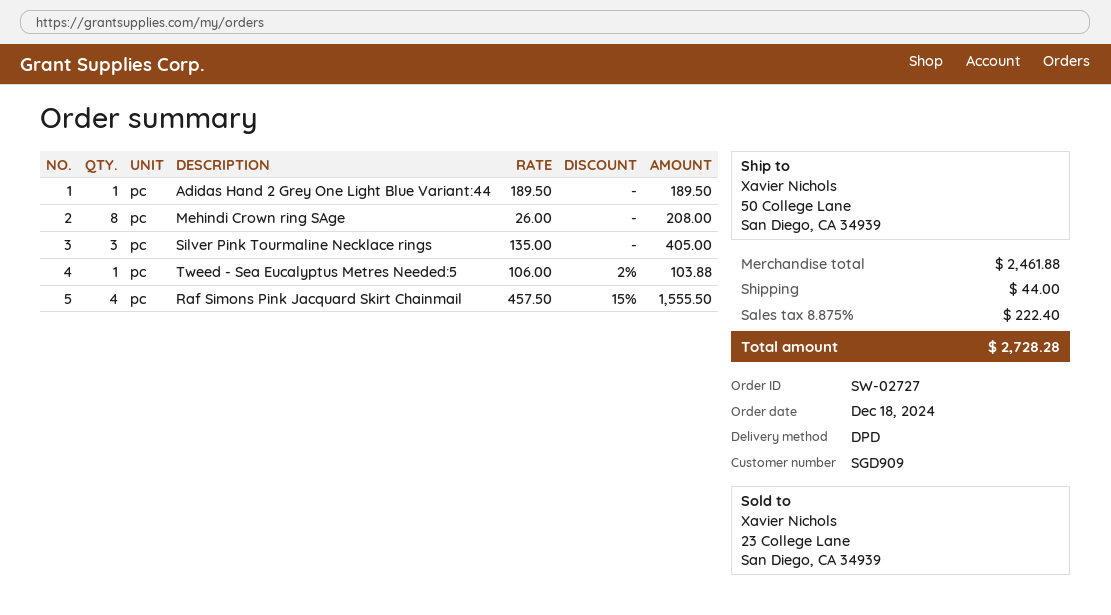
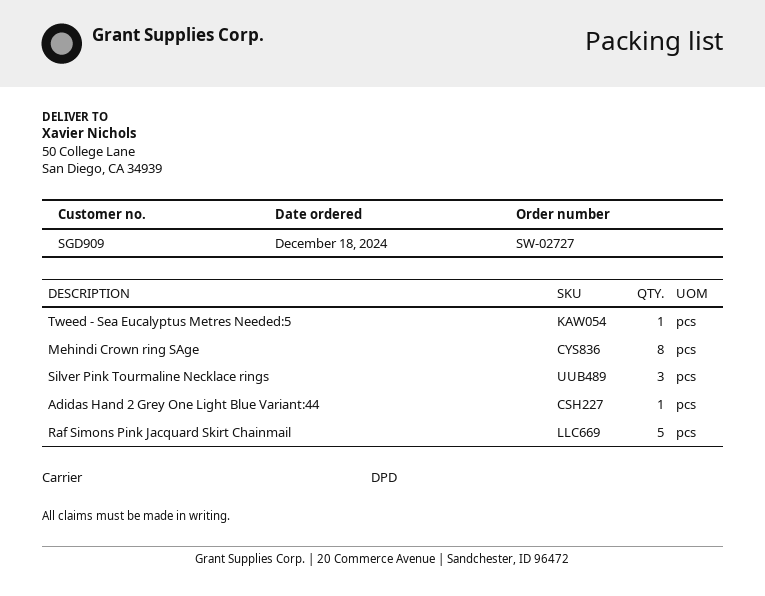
Raf Simons Pink Jacquard Skirt Chainmail: 4 -> 5

